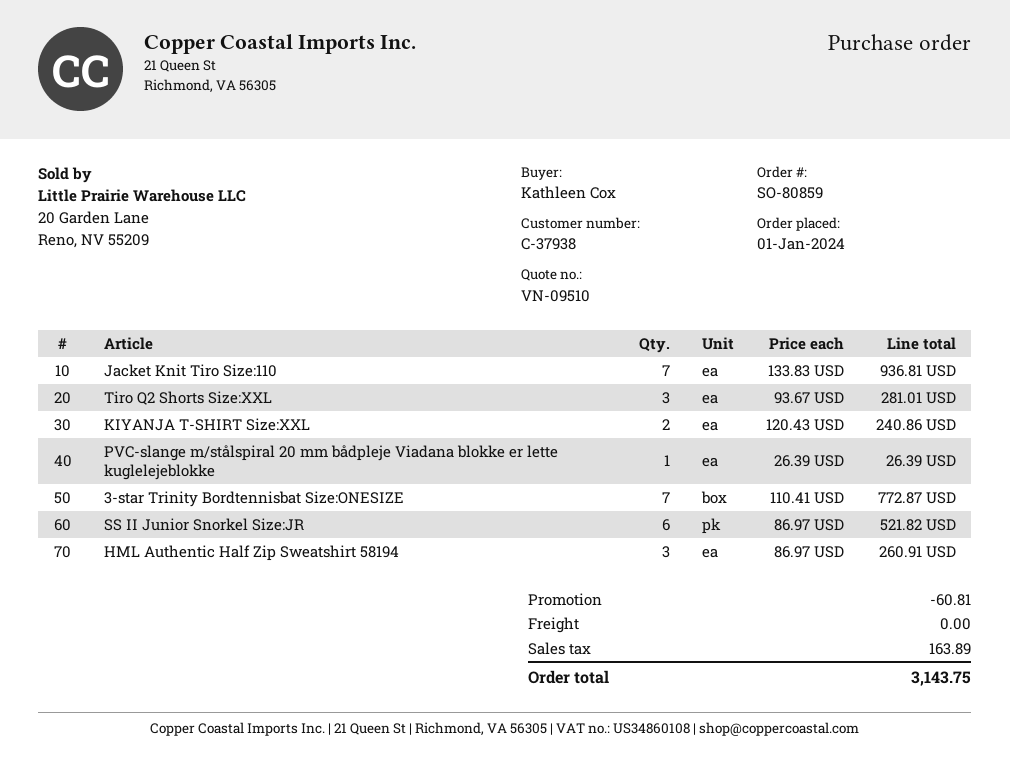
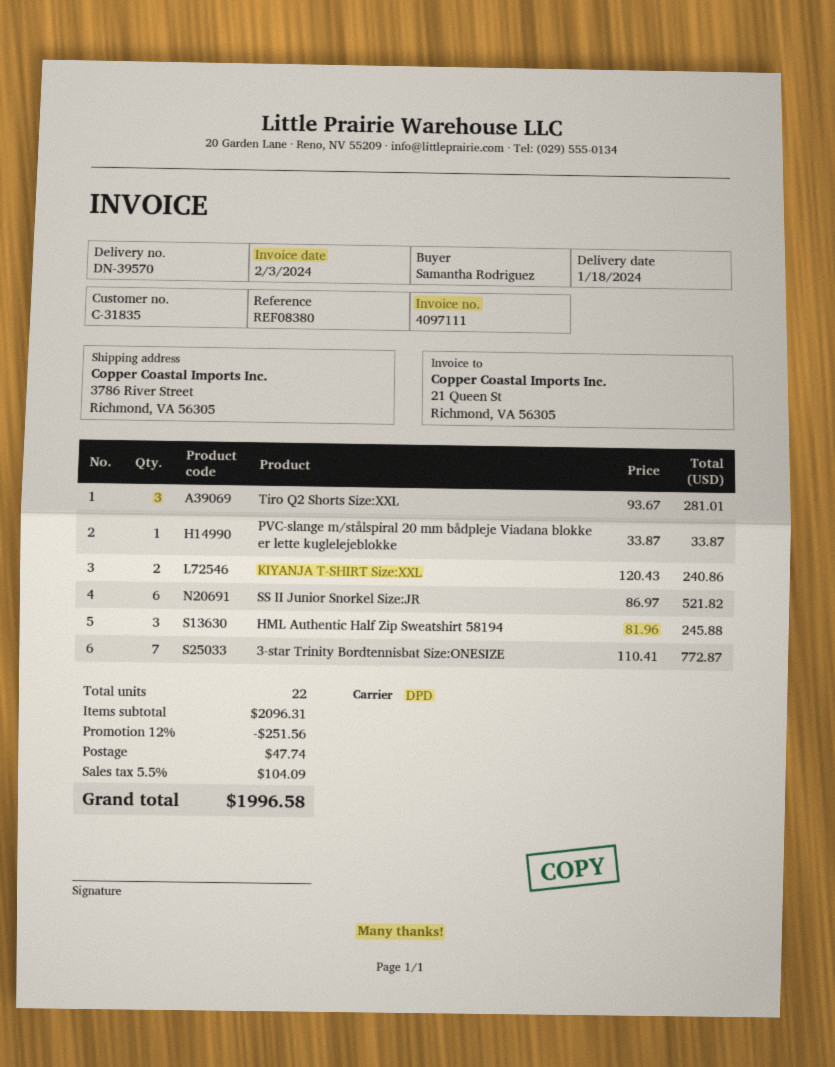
customer number: C-37938 -> C-31835
ordered by: Kathleen Cox -> Samantha Rodriguez
Jacket Knit Tiro Size:110: 7 x 133.83 = 936.81 -> none
PVC-slange m/stålspiral 20 mm bådpleje Viadana blokke er lette kuglelejeblokke: 1 x 26.39 = 26.39 -> 1 x 33.87 = 33.87
HML Authentic Half Zip Sweatshirt 58194: 3 x 86.97 = 260.91 -> 3 x 81.96 = 245.88
discount: 60.81 -> 251.56
shipping: 0.00 -> 47.74
tax: 163.89 -> 104.09
total: 3143.75 -> 1996.58

